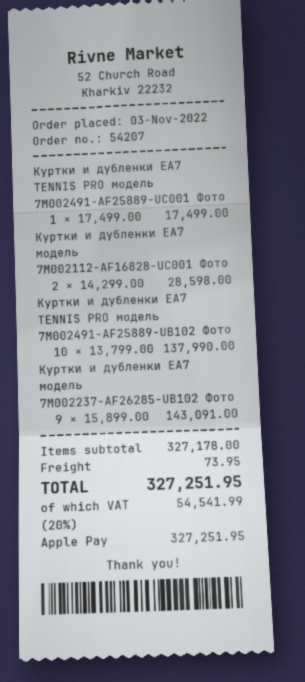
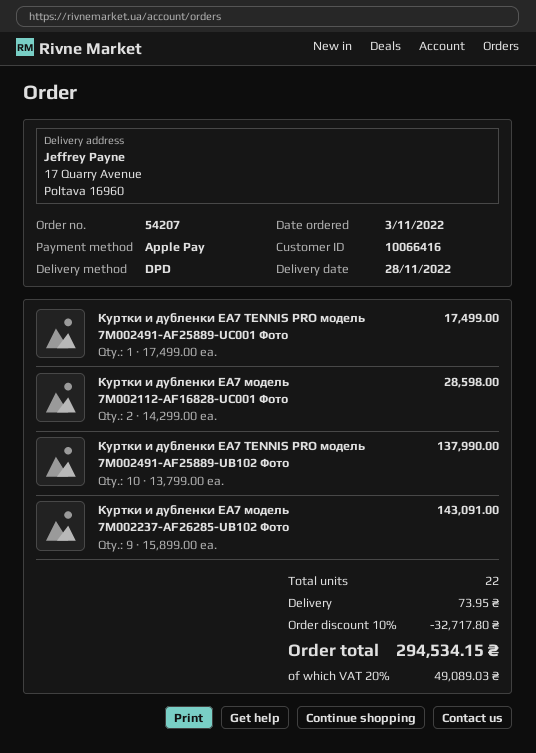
discount: none -> 10% = 32717.80
tax: 20% = 54541.99 -> 20% = 49089.03
total: 327251.95 -> 294534.15

